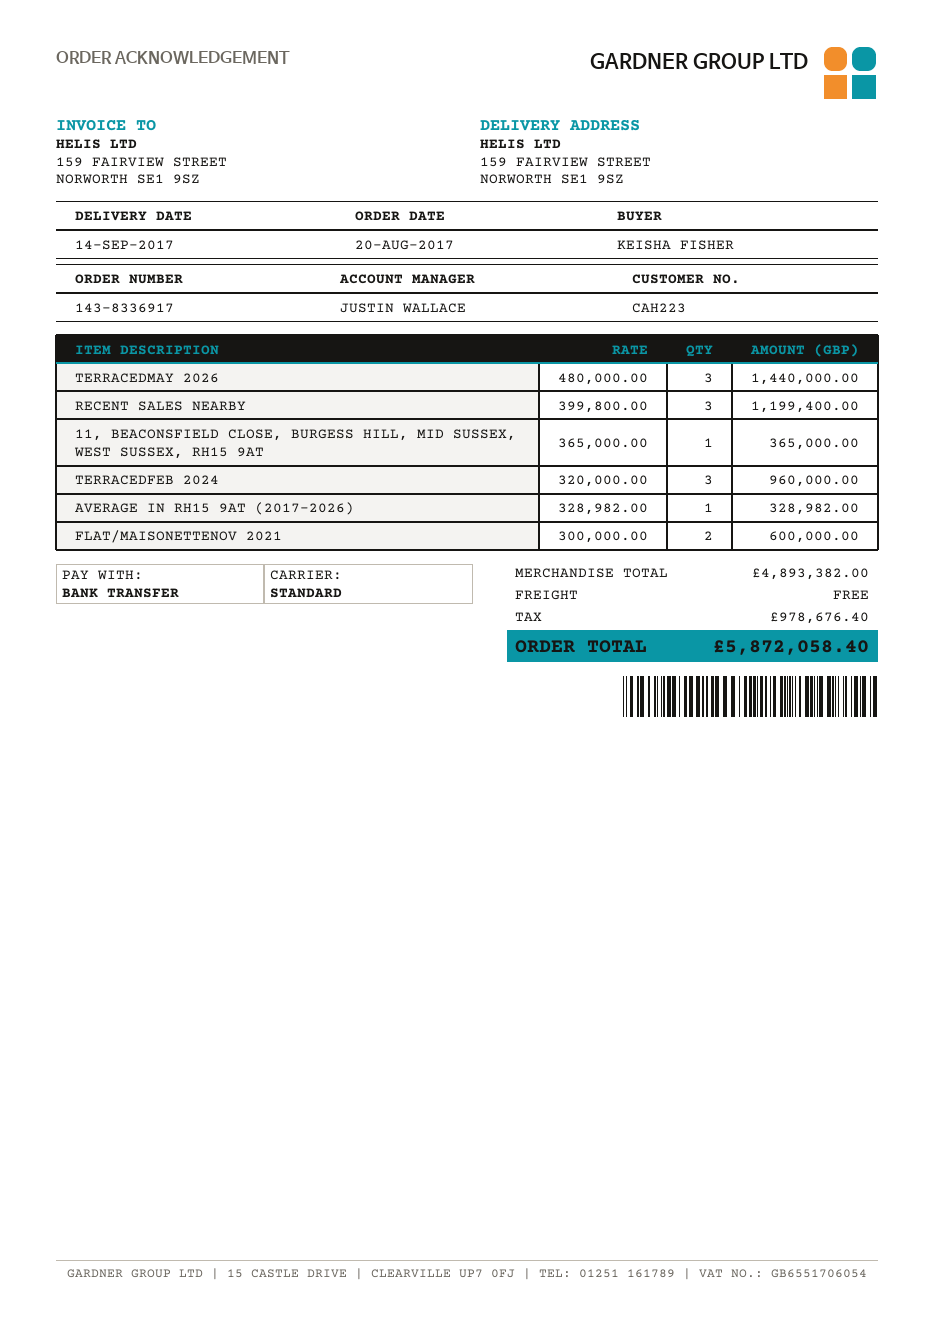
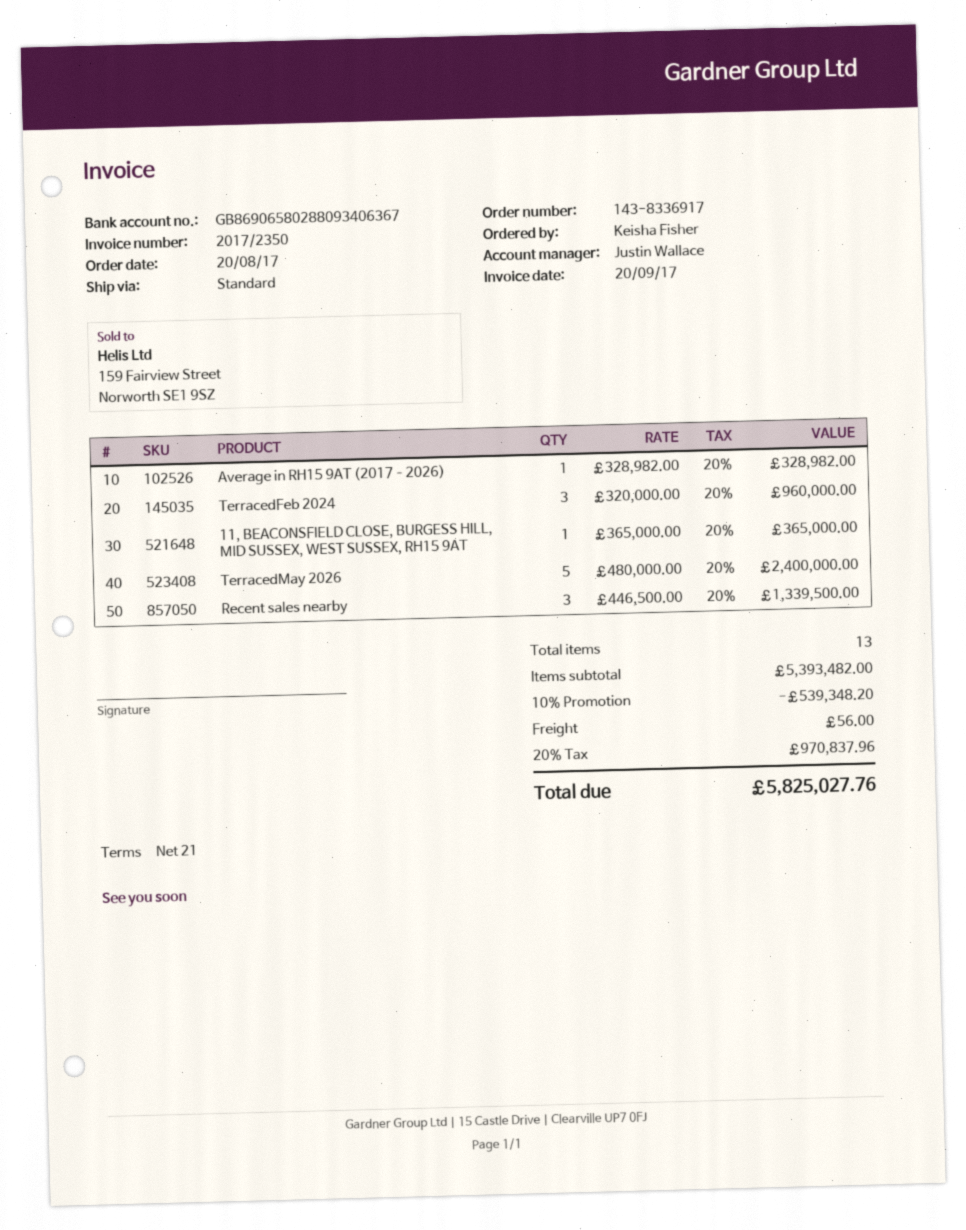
TERRACEDMAY 2026: 3 x 480000.00 = 1440000.00 -> 5 x 480000.00 = 2400000.00
RECENT SALES NEARBY: 3 x 399800.00 = 1199400.00 -> 3 x 446500.00 = 1339500.00
FLAT/MAISONETTENOV 2021: 2 x 300000.00 = 600000.00 -> none
subtotal: 4893382.00 -> 5393482.00
discount: none -> 10% = 539348.20
shipping: 0.00 -> 56.00
tax: 978676.40 -> 970837.96
total: 5872058.40 -> 5825027.76

